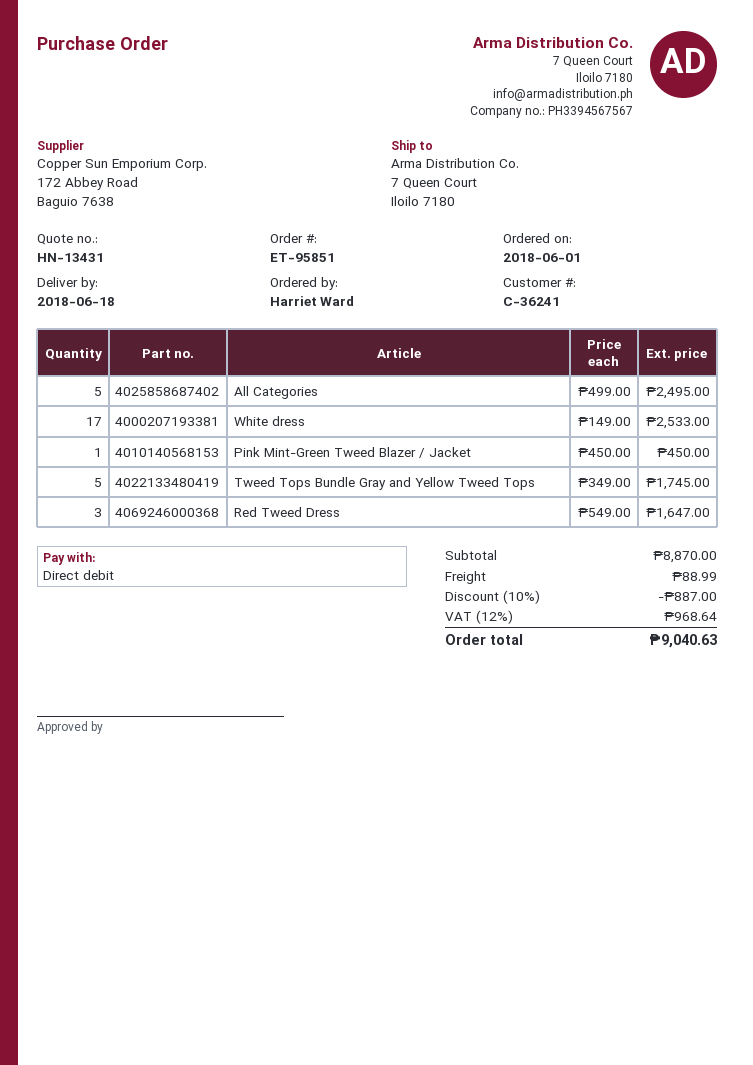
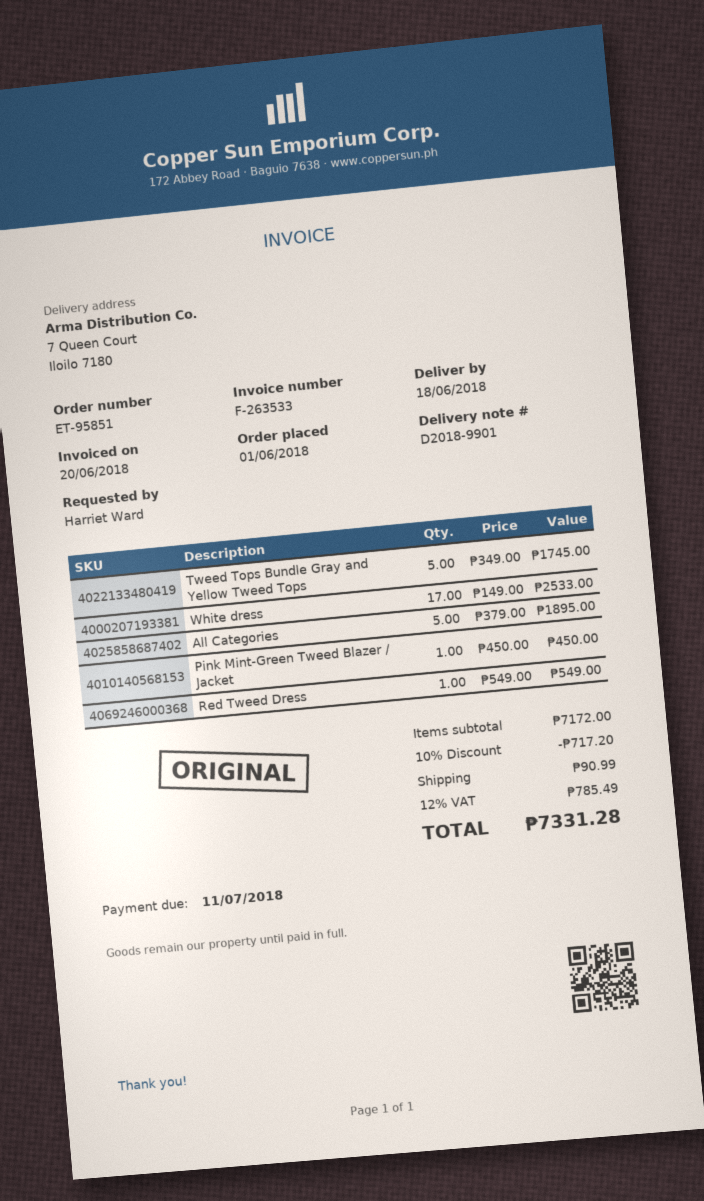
All Categories: 5 x 499.00 = 2495.00 -> 5 x 379.00 = 1895.00
Red Tweed Dress: 3 x 549.00 = 1647.00 -> 1 x 549.00 = 549.00
subtotal: 8870.00 -> 7172.00
discount: 10% = 887.00 -> 10% = 717.20
shipping: 88.99 -> 90.99
tax: 12% = 968.64 -> 12% = 785.49
total: 9040.63 -> 7331.28

